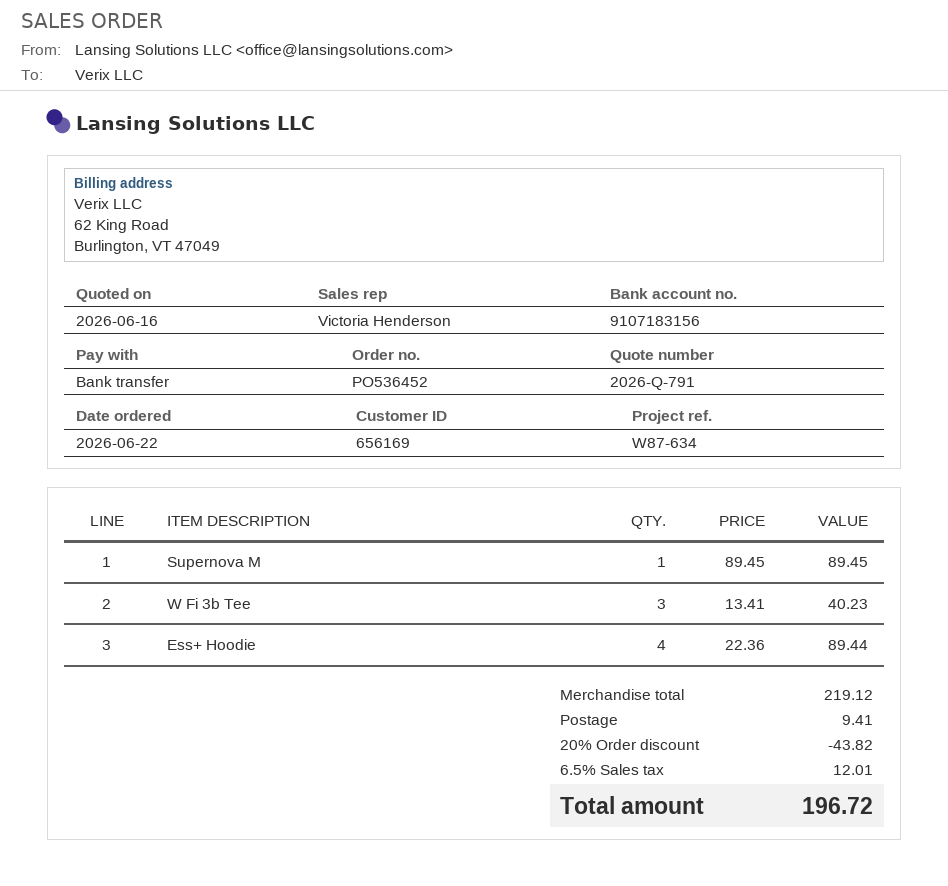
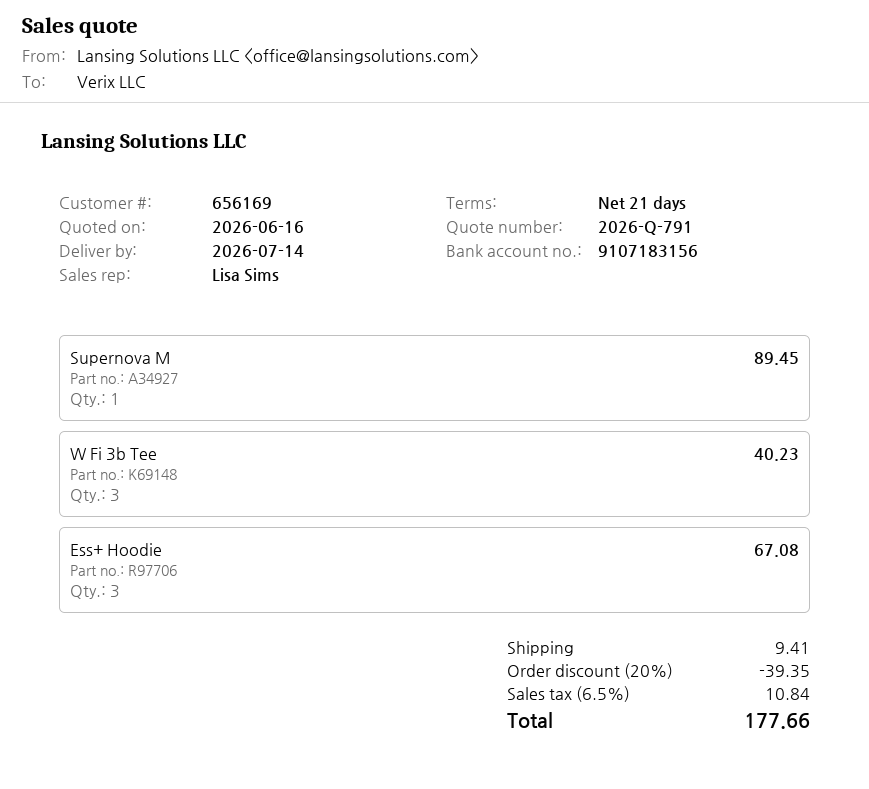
sales rep: Victoria Henderson -> Lisa Sims
Ess+ Hoodie: 4 for 89.44 -> 3 for 67.08
discount: 20% = 43.82 -> 20% = 39.35
tax: 6.5% = 12.01 -> 6.5% = 10.84
total: 196.72 -> 177.66

